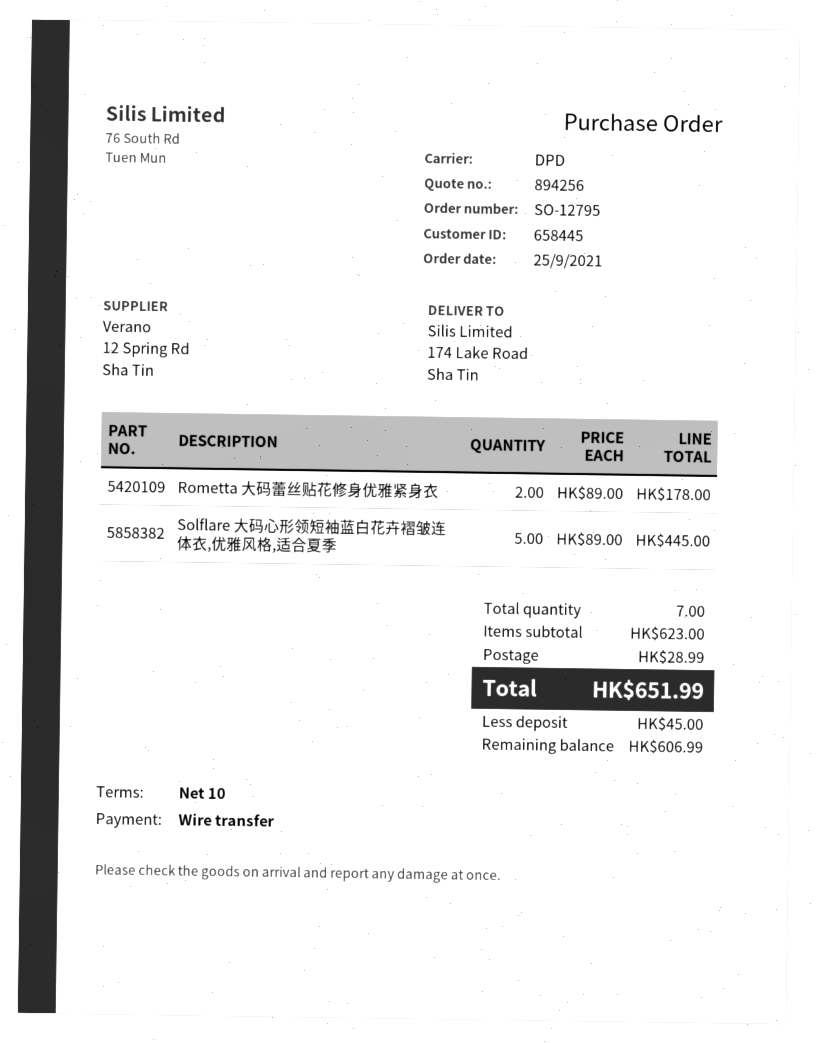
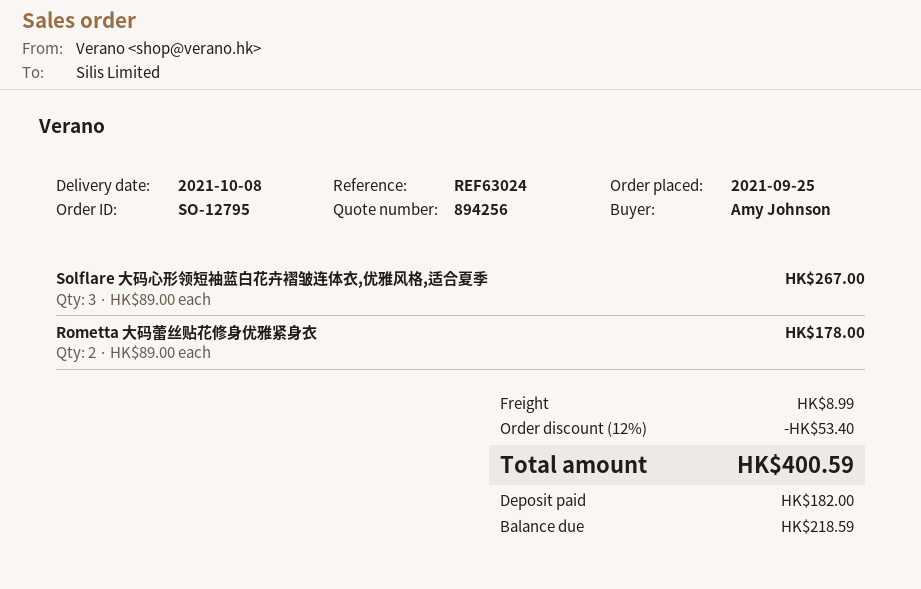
Solflare 大码心形领短袖蓝白花卉褶皱连体衣,优雅风格,适合夏季: 5 x 89.00 = 445.00 -> 3 x 89.00 = 267.00
discount: none -> 12% = 53.40
shipping: 28.99 -> 8.99
total: 651.99 -> 400.59
deposit: 45.00 -> 182.00
balance: 606.99 -> 218.59

